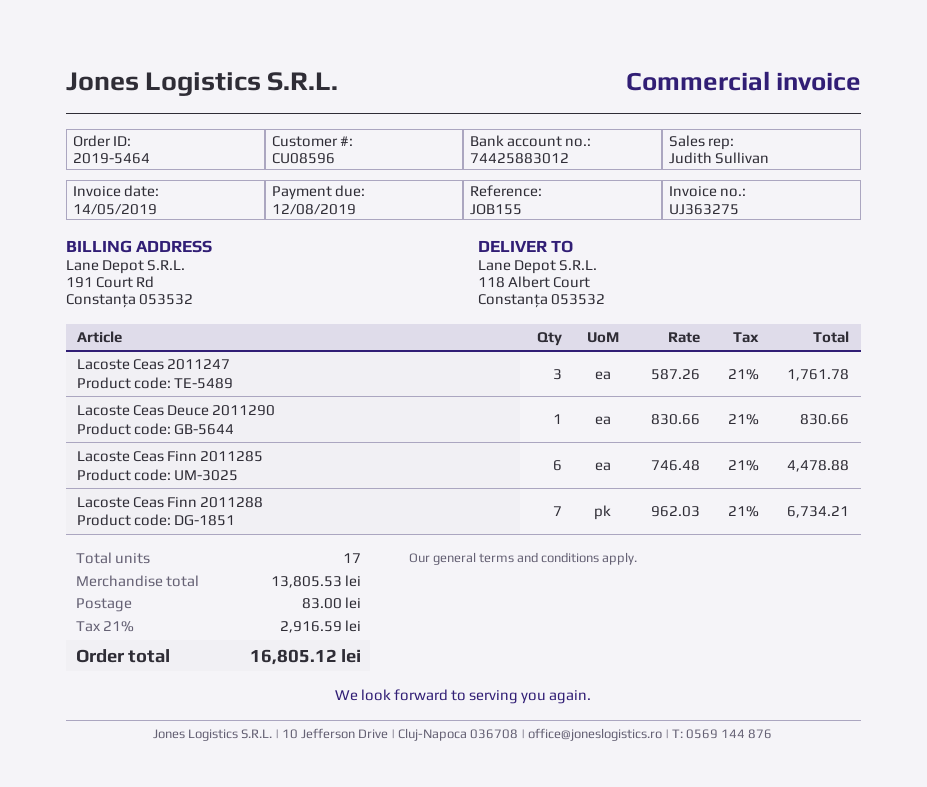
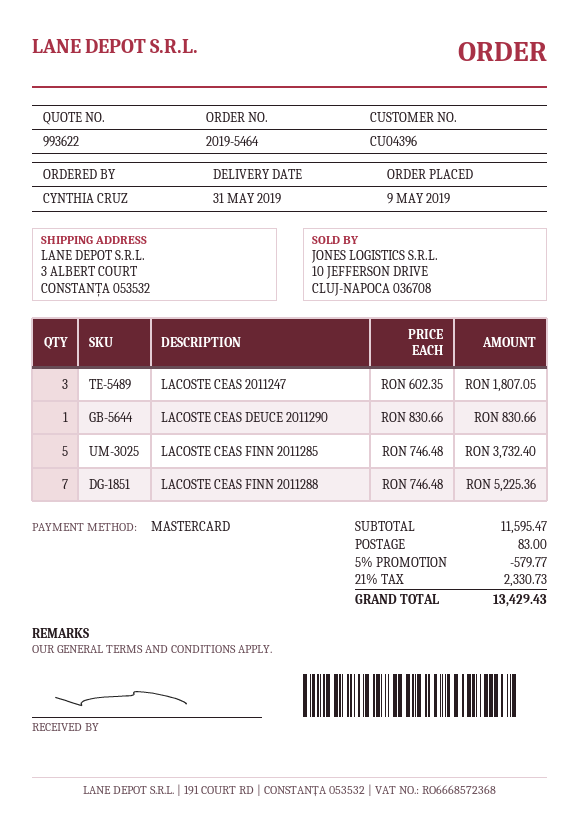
customer number: CU08596 -> CU04396
ship to: 118 Albert Court, Constanța 053532 -> 3 ALBERT COURT, CONSTANȚA 053532
Lacoste Ceas 2011247: 3 x 587.26 = 1761.78 -> 3 x 602.35 = 1807.05
Lacoste Ceas Finn 2011285: 6 x 746.48 = 4478.88 -> 5 x 746.48 = 3732.40
Lacoste Ceas Finn 2011288: 7 x 962.03 = 6734.21 -> 7 x 746.48 = 5225.36
subtotal: 13805.53 -> 11595.47
discount: none -> 5% = 579.77
tax: 21% = 2916.59 -> 21% = 2330.73
total: 16805.12 -> 13429.43

